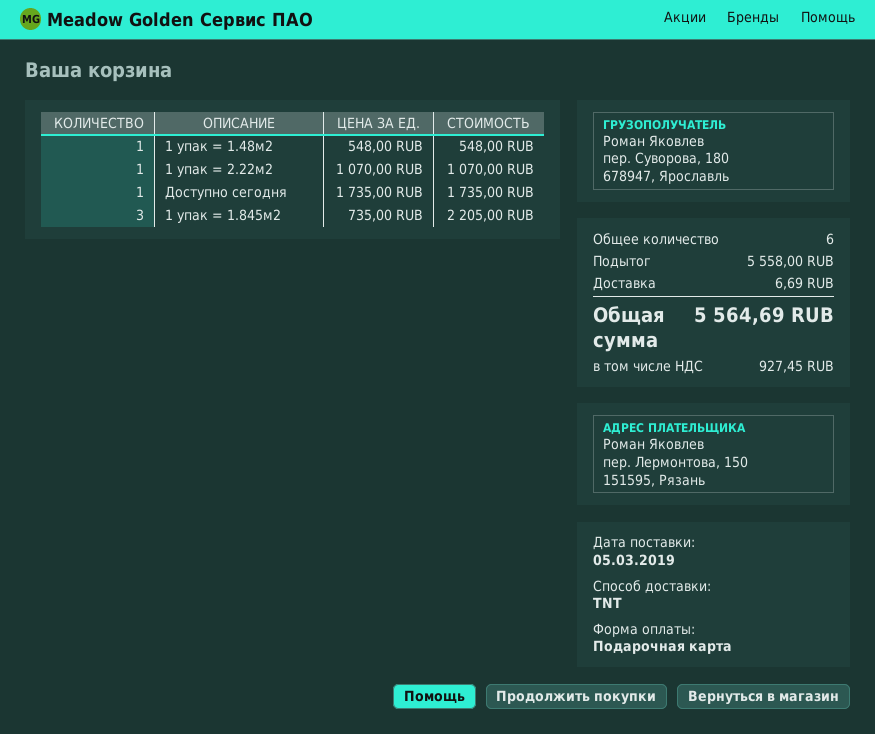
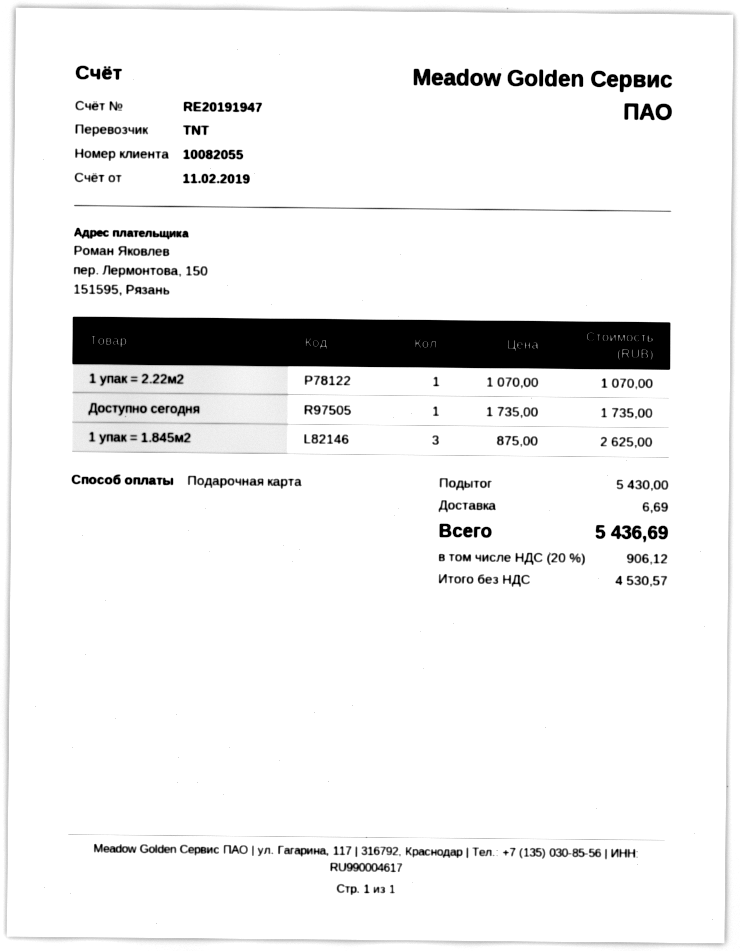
1 упак = 1.48м2: 1 x 548.00 = 548.00 -> none
1 упак = 1.845м2: 3 x 735.00 = 2205.00 -> 3 x 875.00 = 2625.00
subtotal: 5558.00 -> 5430.00
tax: 927.45 -> 906.12
total: 5564.69 -> 5436.69

